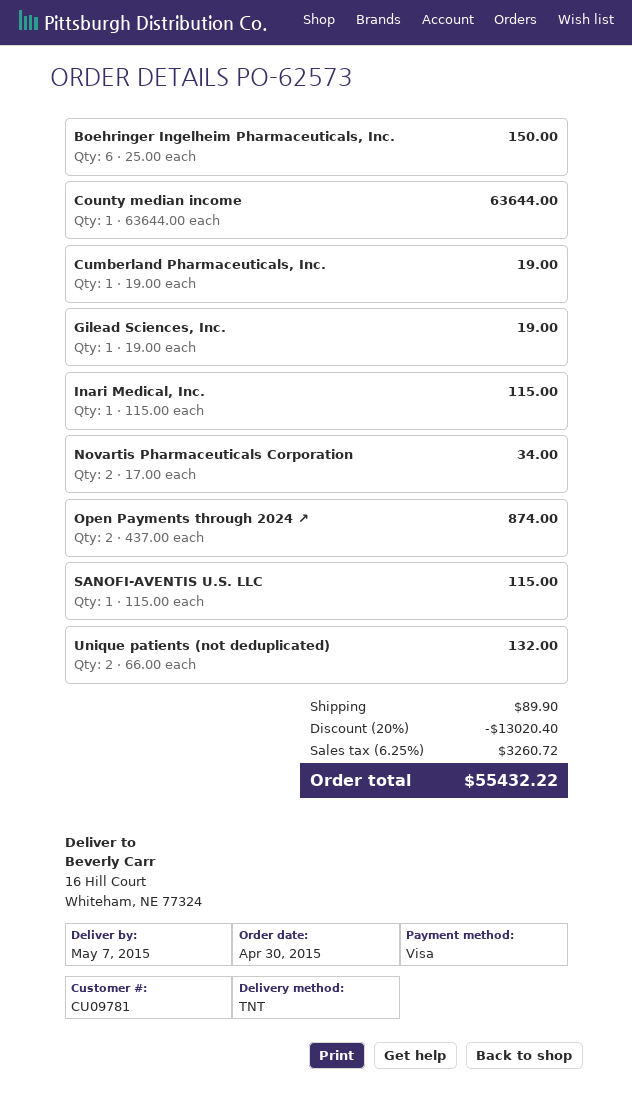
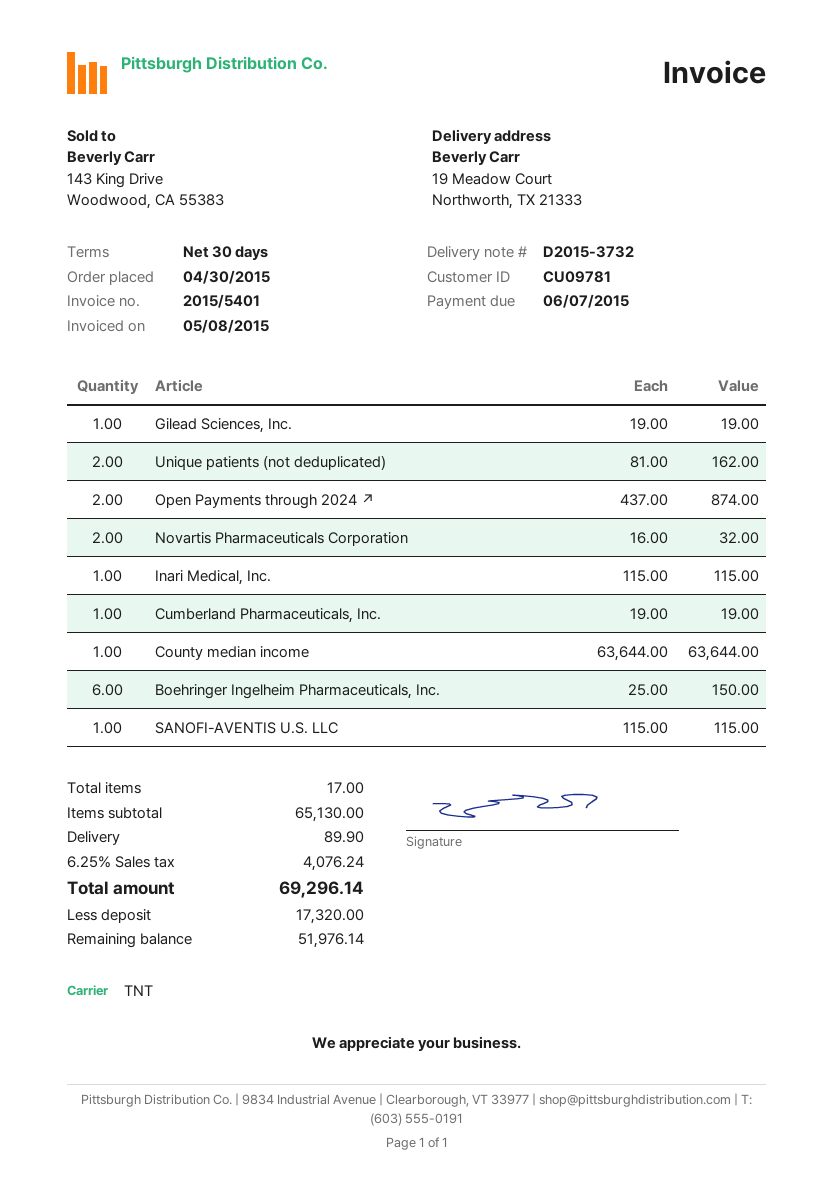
ship to: 16 Hill Court, Whiteham, NE 77324 -> 19 Meadow Court, Northworth, TX 21333
Novartis Pharmaceuticals Corporation: 2 x 17.00 = 34.00 -> 2 x 16.00 = 32.00
Unique patients (not deduplicated): 2 x 66.00 = 132.00 -> 2 x 81.00 = 162.00
discount: 20% = 13020.40 -> none
tax: 6.25% = 3260.72 -> 6.25% = 4076.24
total: 55432.22 -> 69296.14

